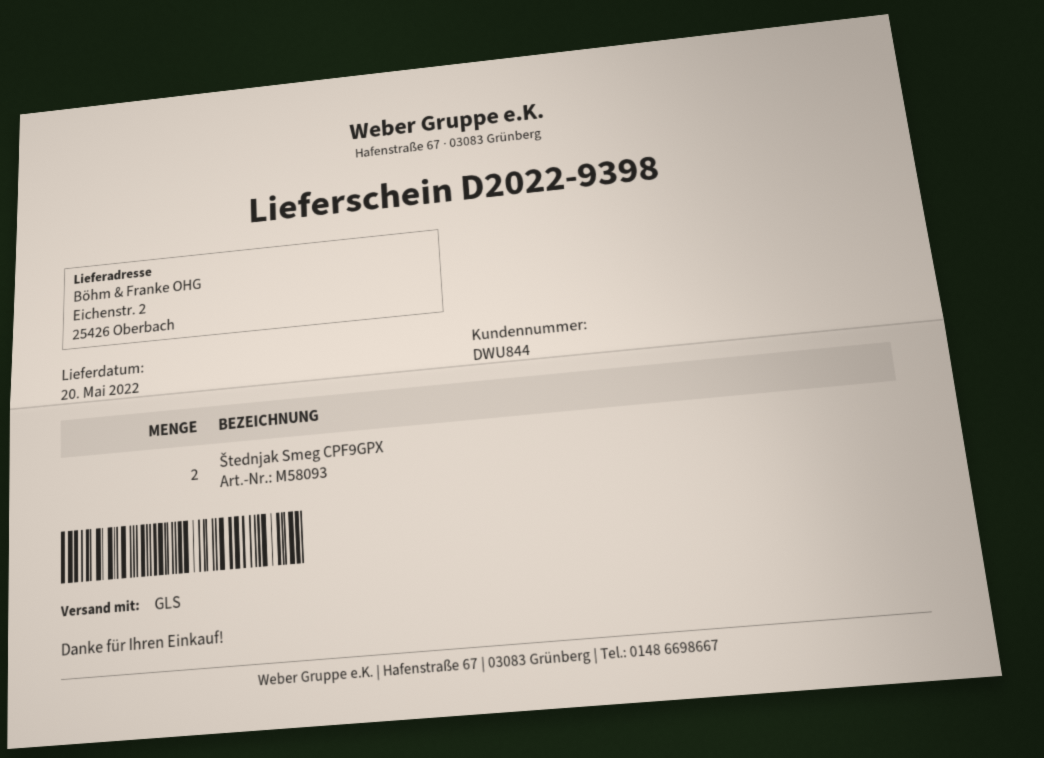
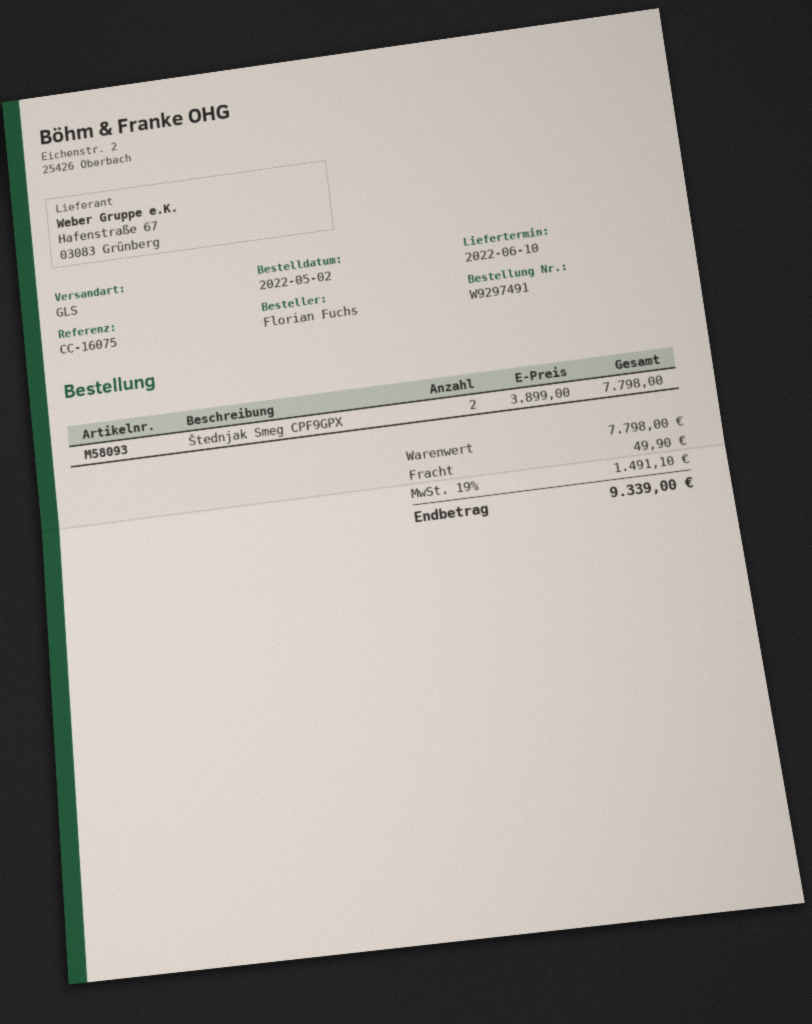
delivery date: 2022-05-20 -> 2022-06-10

